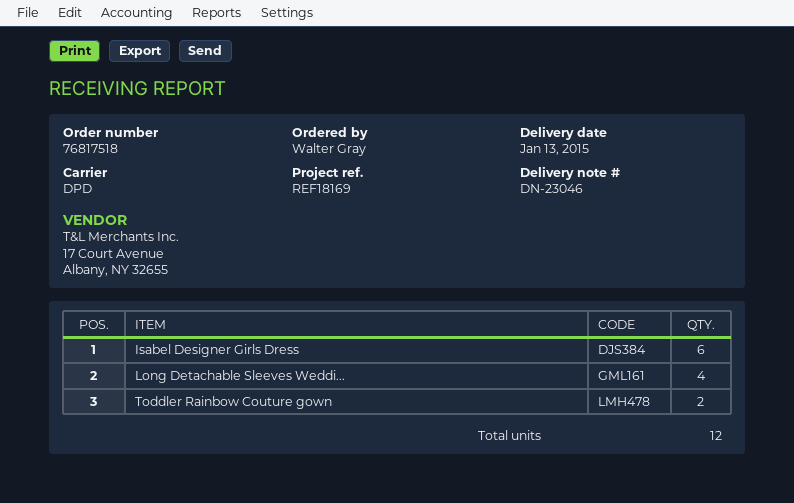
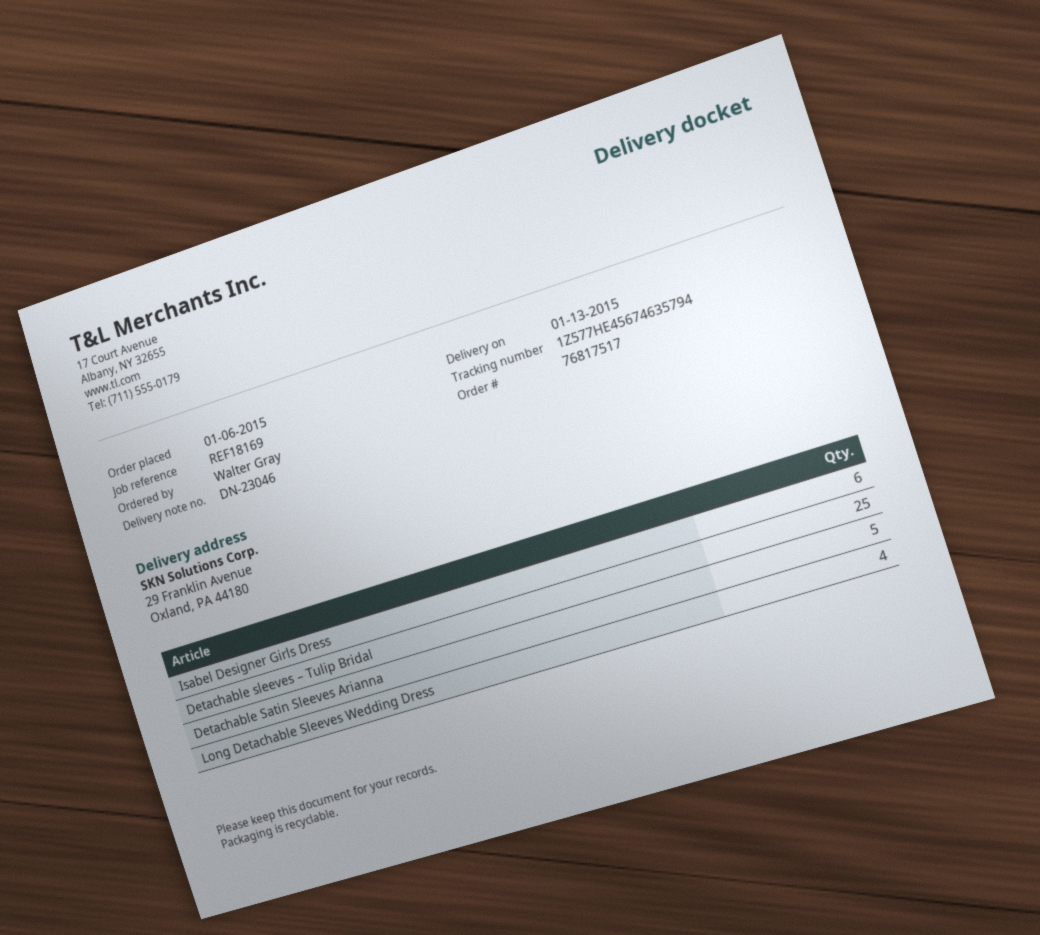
order number: 76817518 -> 76817517
Toddler Rainbow Couture gown: 2 -> none
Detachable sleeves – Tulip Bridal: none -> 25
Detachable Satin Sleeves Arianna: none -> 5

